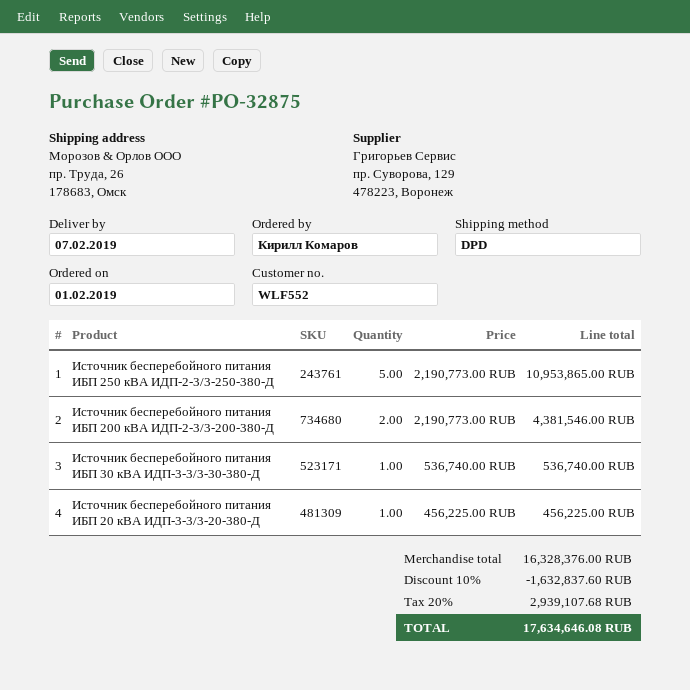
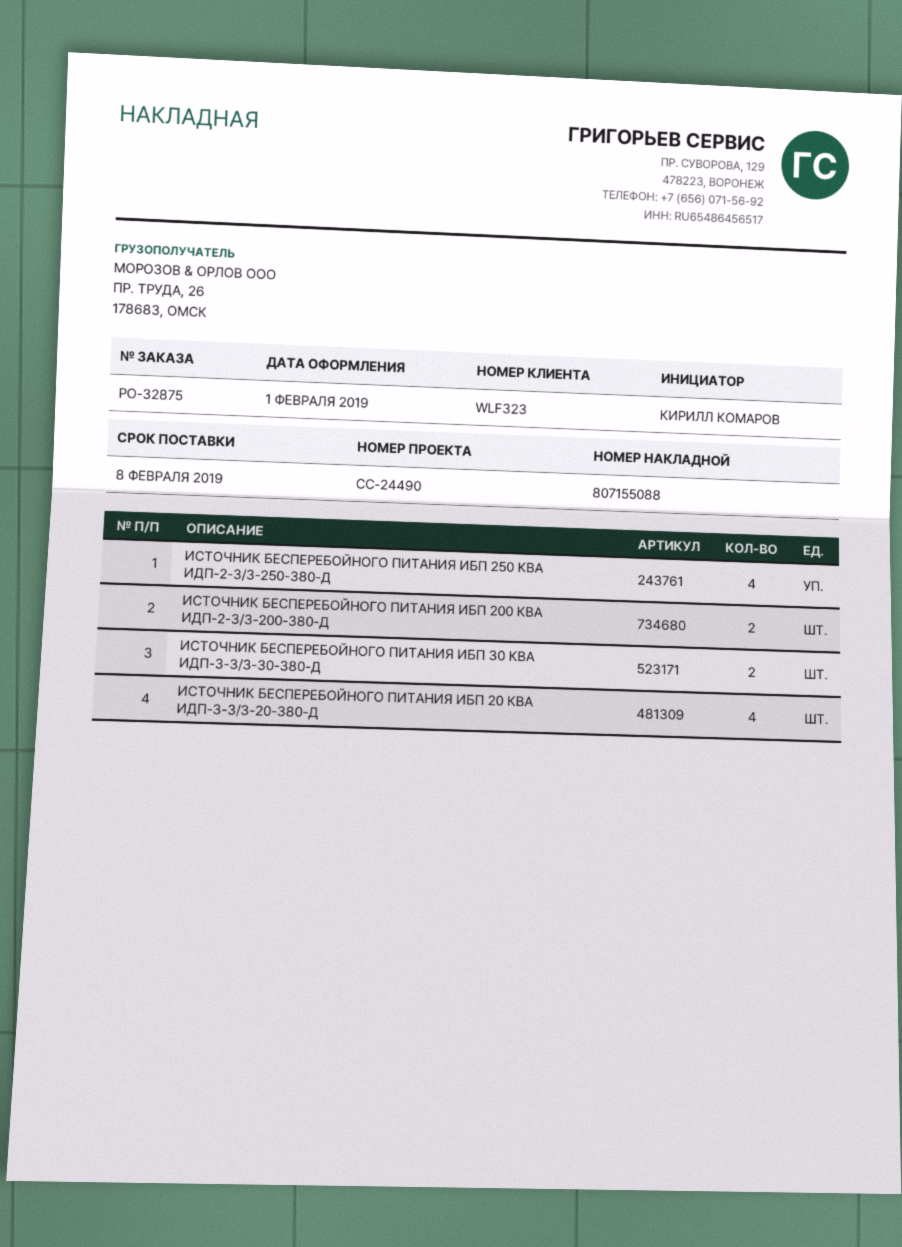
delivery date: 2019-02-07 -> 2019-02-08
customer number: WLF552 -> WLF323
Источник бесперебойного питания ИБП 250 кВА ИДП-2-3/3-250-380-Д: 5 -> 4
Источник бесперебойного питания ИБП 30 кВА ИДП-3-3/3-30-380-Д: 1 -> 2
Источник бесперебойного питания ИБП 20 кВА ИДП-3-3/3-20-380-Д: 1 -> 4

